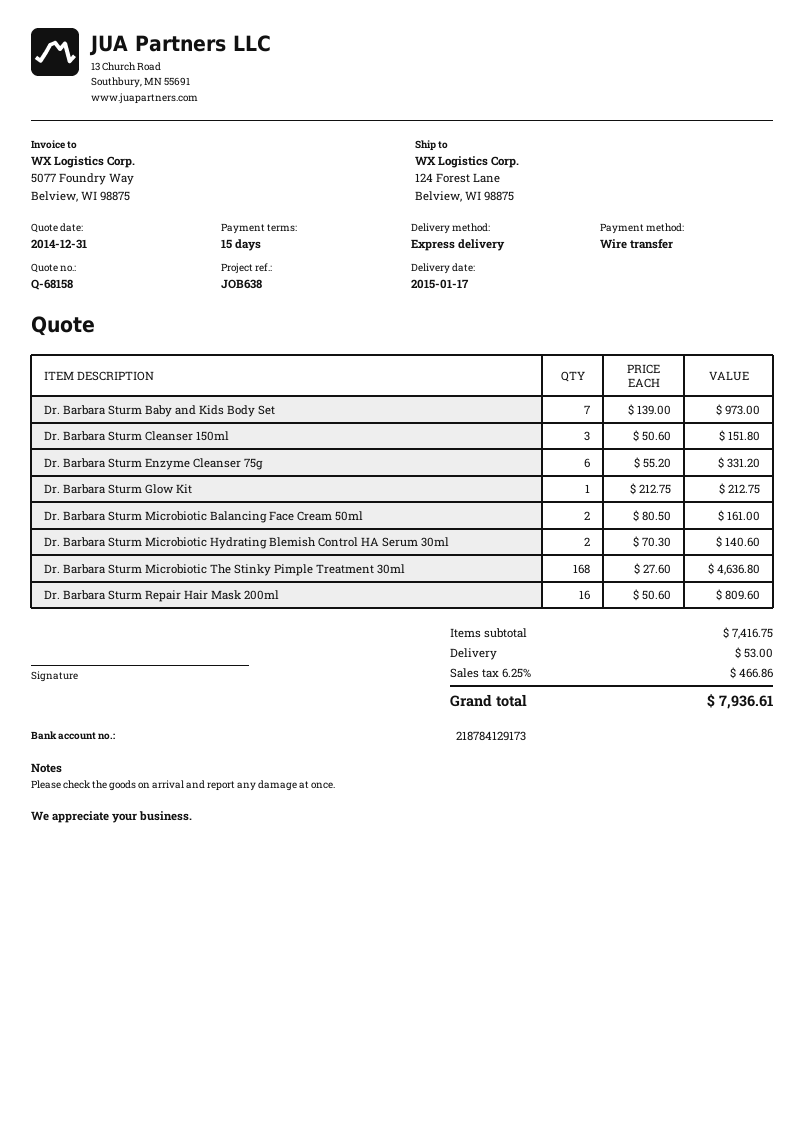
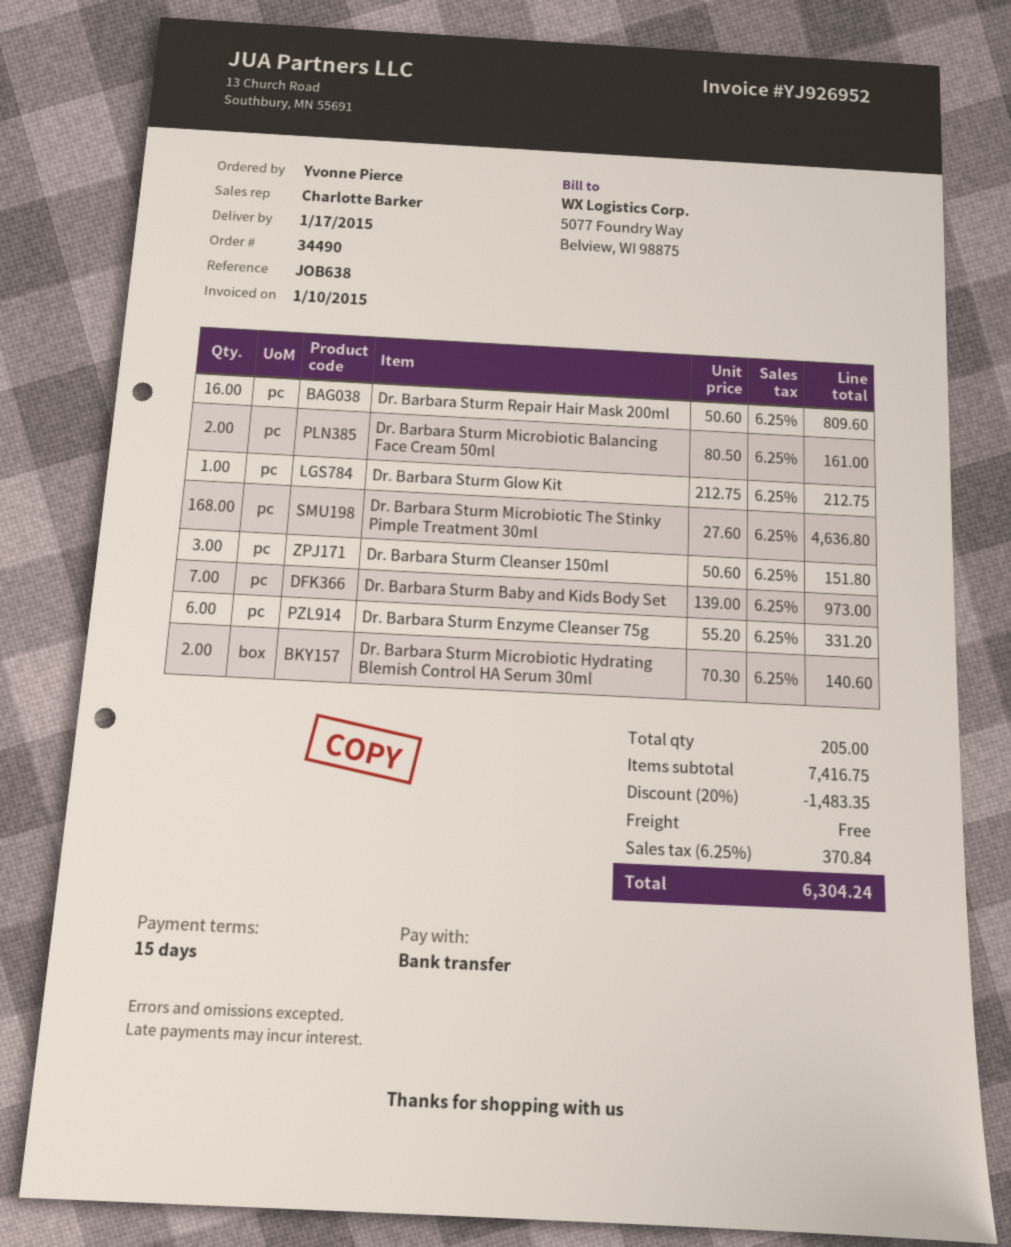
discount: none -> 20% = 1483.35
shipping: 53.00 -> 0.00
tax: 6.25% = 466.86 -> 6.25% = 370.84
total: 7936.61 -> 6304.24

